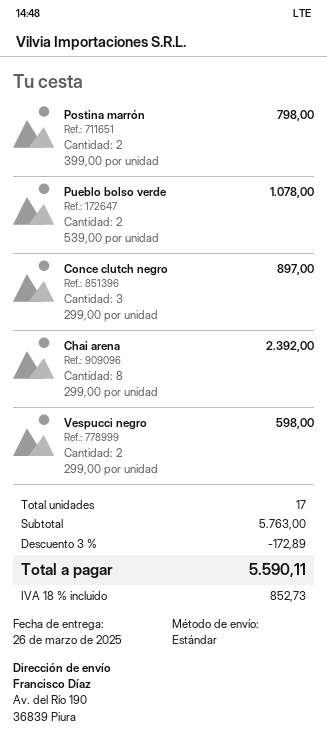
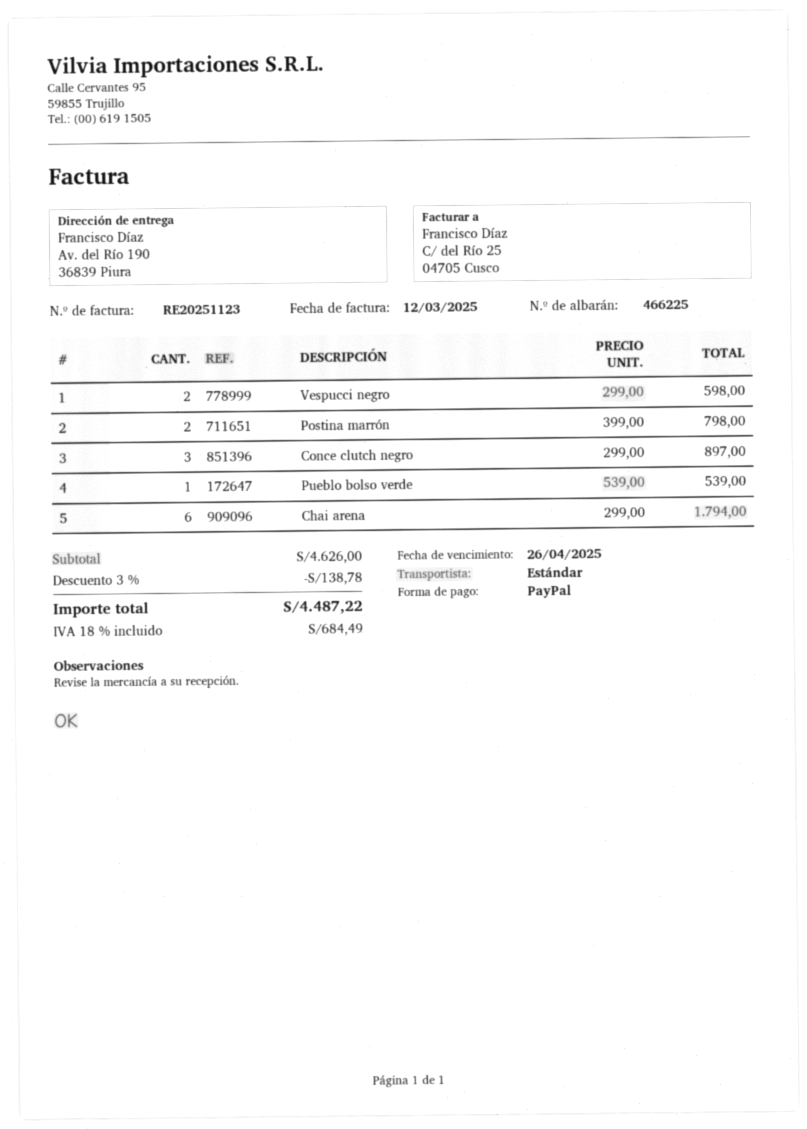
Pueblo bolso verde: 2 x 539.00 = 1078.00 -> 1 x 539.00 = 539.00
Chai arena: 8 x 299.00 = 2392.00 -> 6 x 299.00 = 1794.00
subtotal: 5763.00 -> 4626.00
discount: 3% = 172.89 -> 3% = 138.78
tax: 18% = 852.73 -> 18% = 684.49
total: 5590.11 -> 4487.22

